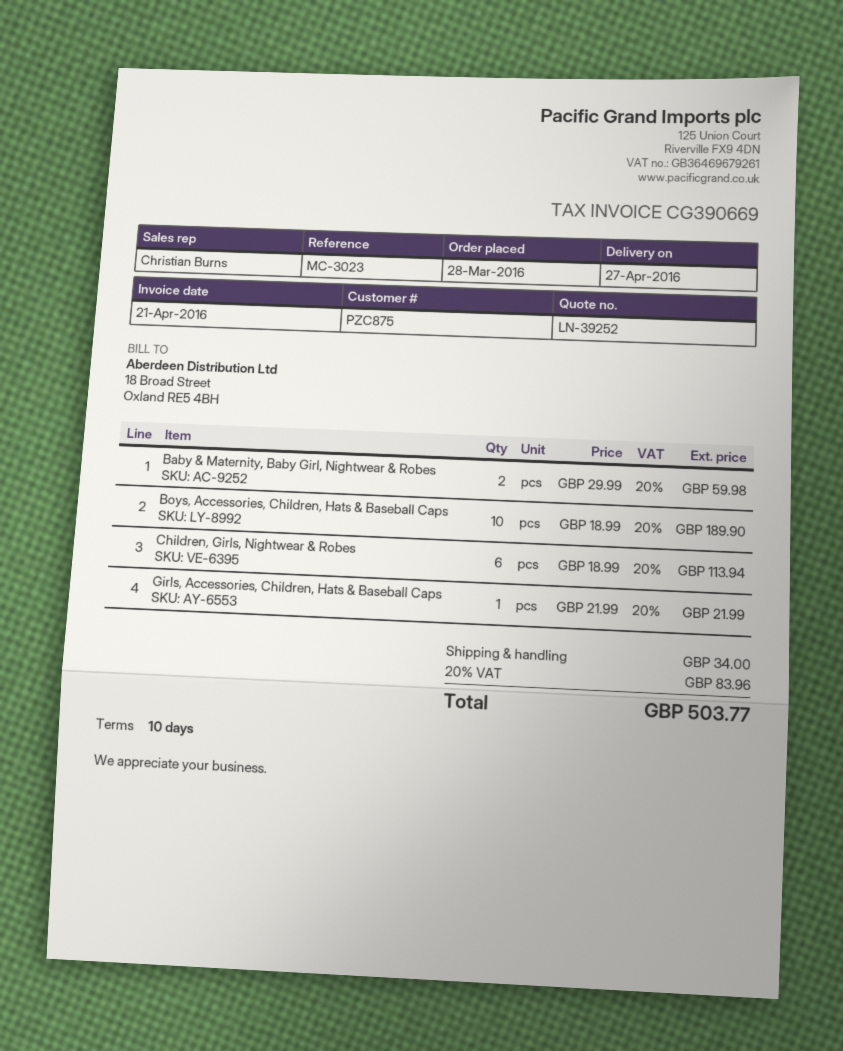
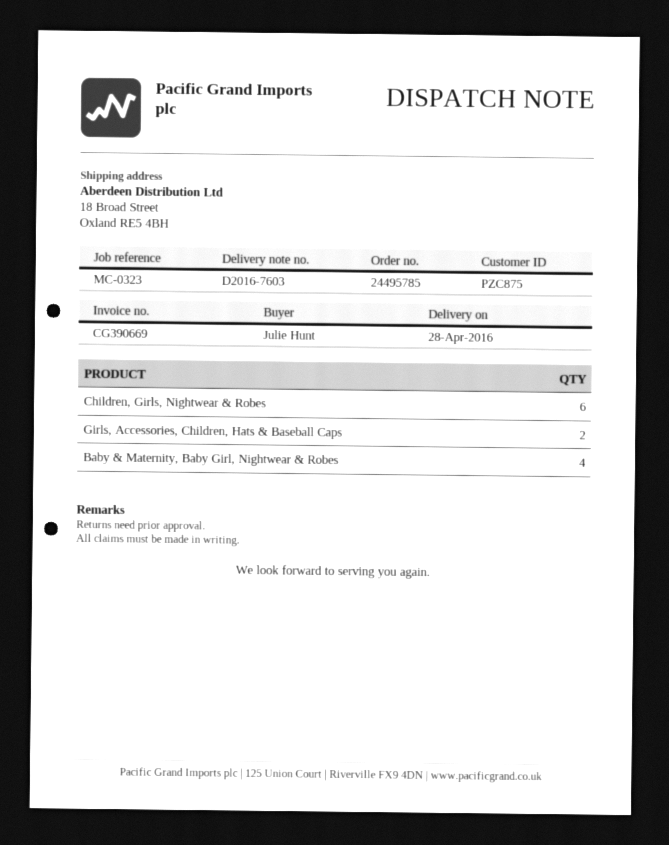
delivery date: 2016-04-27 -> 2016-04-28
reference: MC-3023 -> MC-0323
Baby & Maternity, Baby Girl, Nightwear & Robes: 2 -> 4
Boys, Accessories, Children, Hats & Baseball Caps: 10 -> none
Girls, Accessories, Children, Hats & Baseball Caps: 1 -> 2

